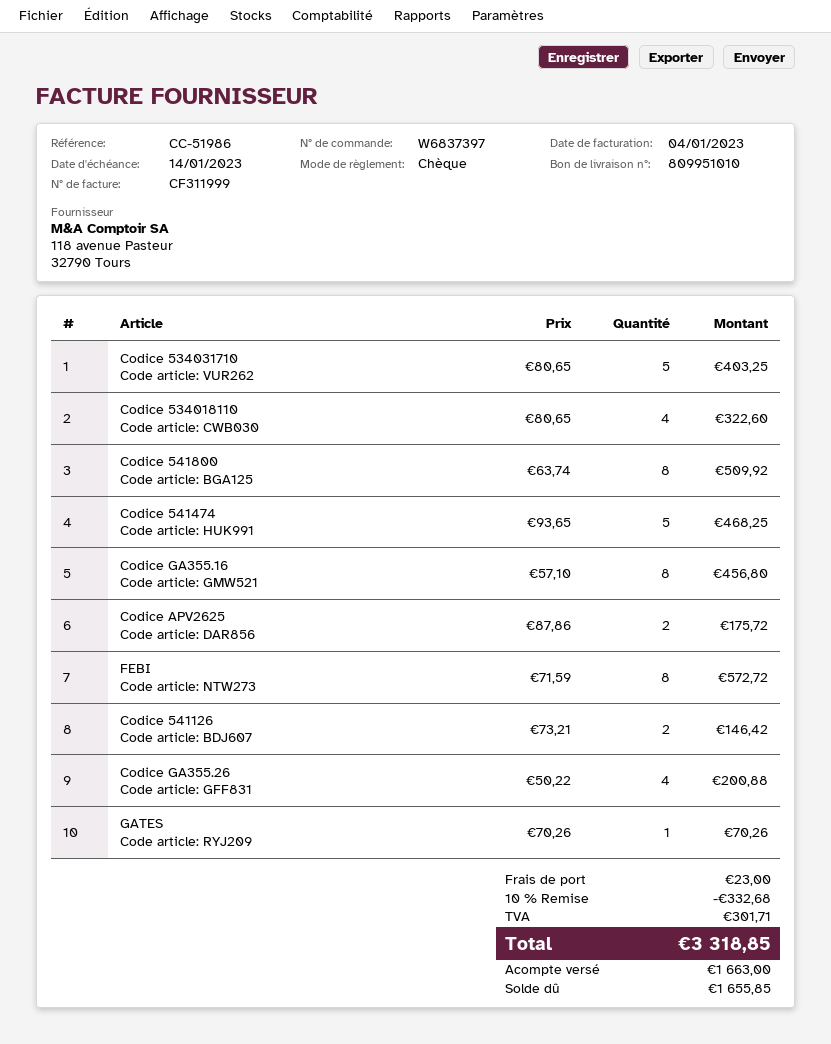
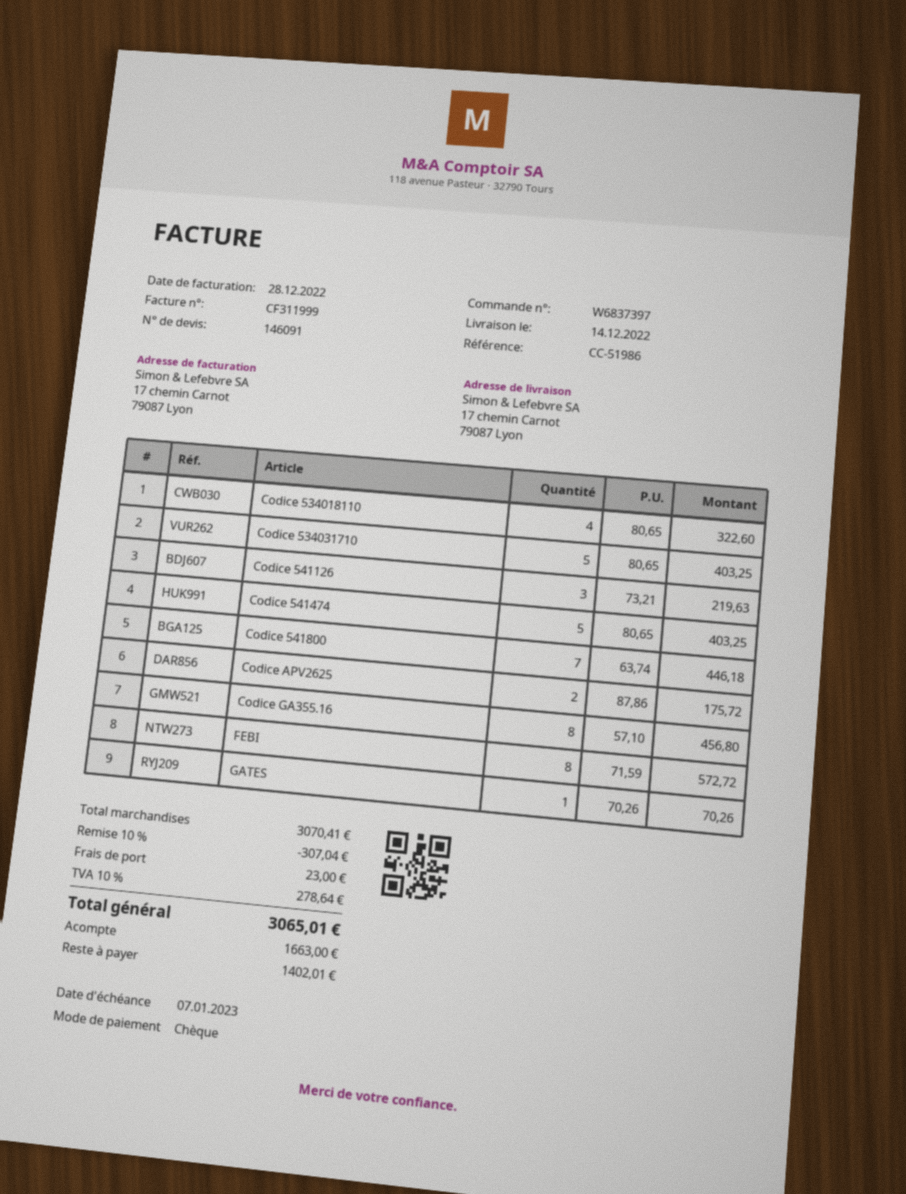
invoice date: 2023-01-04 -> 2022-12-28
due date: 2023-01-14 -> 2023-01-07
Codice 541800: 8 x 63.74 = 509.92 -> 7 x 63.74 = 446.18
Codice 541474: 5 x 93.65 = 468.25 -> 5 x 80.65 = 403.25
Codice 541126: 2 x 73.21 = 146.42 -> 3 x 73.21 = 219.63
Codice GA355.26: 4 x 50.22 = 200.88 -> none
discount: 10% = 332.68 -> 10% = 307.04
tax: 301.71 -> 278.64
total: 3318.85 -> 3065.01
balance: 1655.85 -> 1402.01

